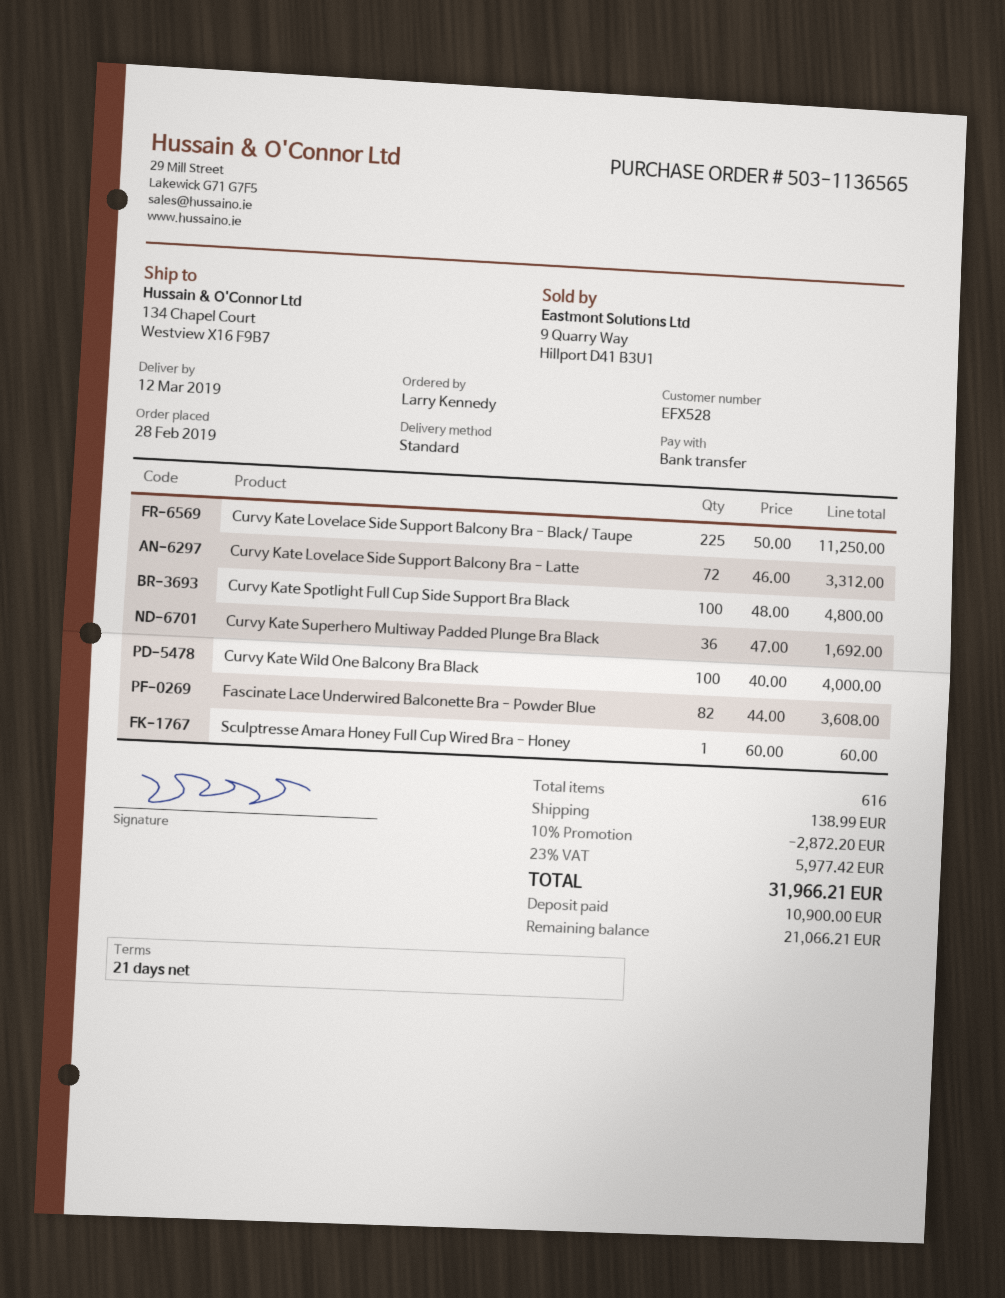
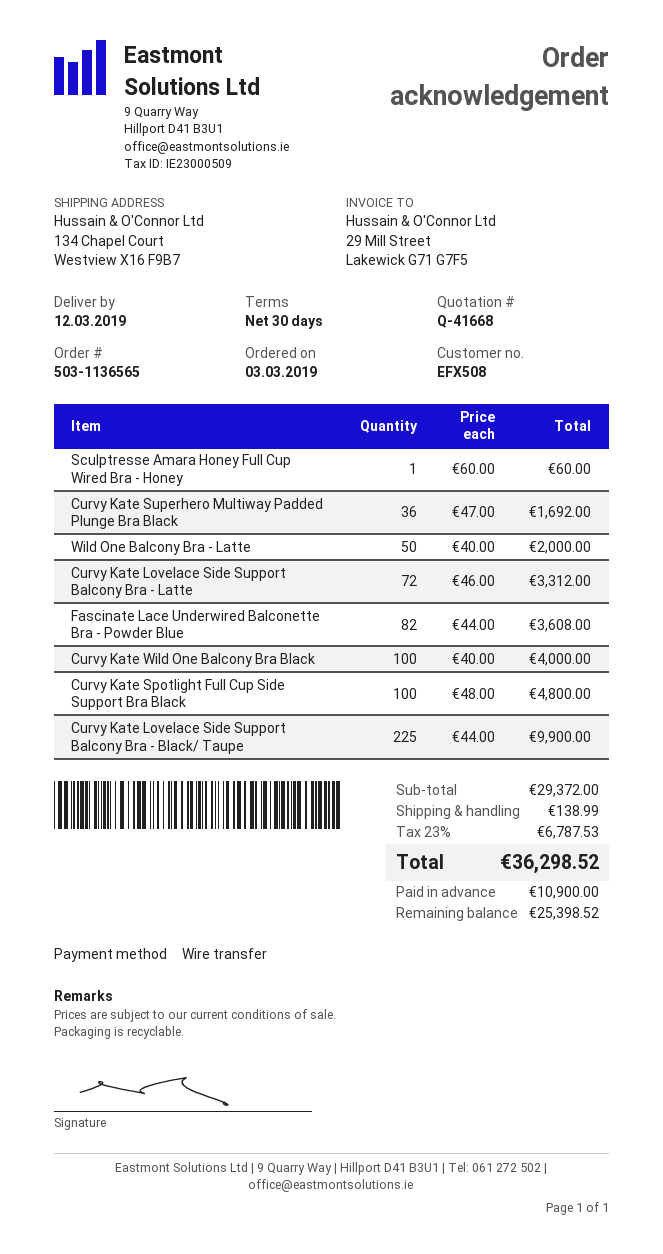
order date: 2019-02-28 -> 2019-03-03
payment terms: 21 days -> 30 days
customer number: EFX528 -> EFX508
Curvy Kate Lovelace Side Support Balcony Bra - Black/ Taupe: 225 x 50.00 = 11250.00 -> 225 x 44.00 = 9900.00
Wild One Balcony Bra - Latte: none -> 50 x 40.00 = 2000.00
discount: 10% = 2872.20 -> none
tax: 23% = 5977.42 -> 23% = 6787.53
total: 31966.21 -> 36298.52
balance: 21066.21 -> 25398.52

